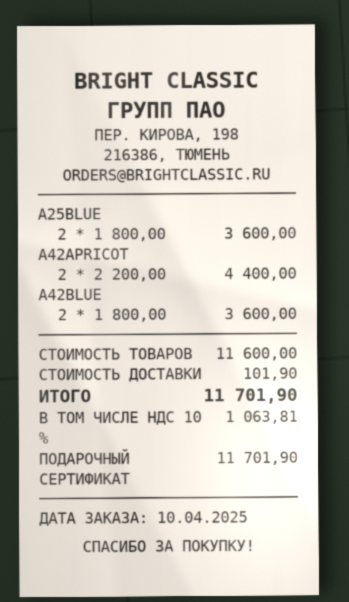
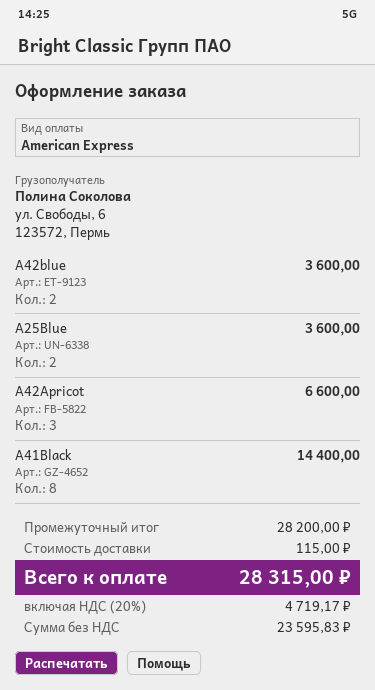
payment method: gift card -> American Express
A42APRICOT: 2 for 4400.00 -> 3 for 6600.00
A41Black: none -> 8 for 14400.00
subtotal: 11600.00 -> 28200.00
shipping: 101.90 -> 115.00
tax: 10% = 1063.81 -> 20% = 4719.17
total: 11701.90 -> 28315.00

